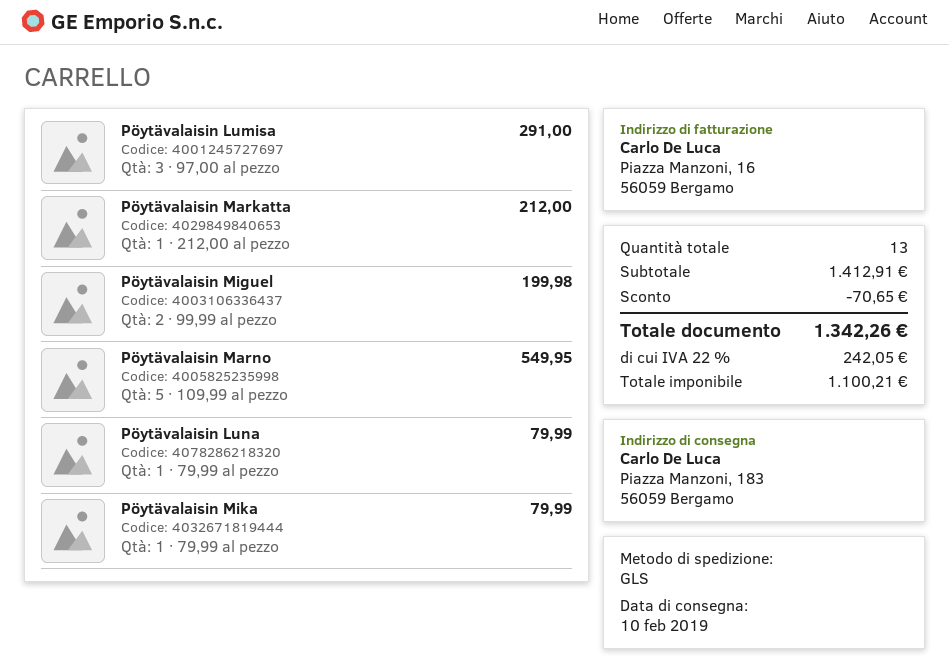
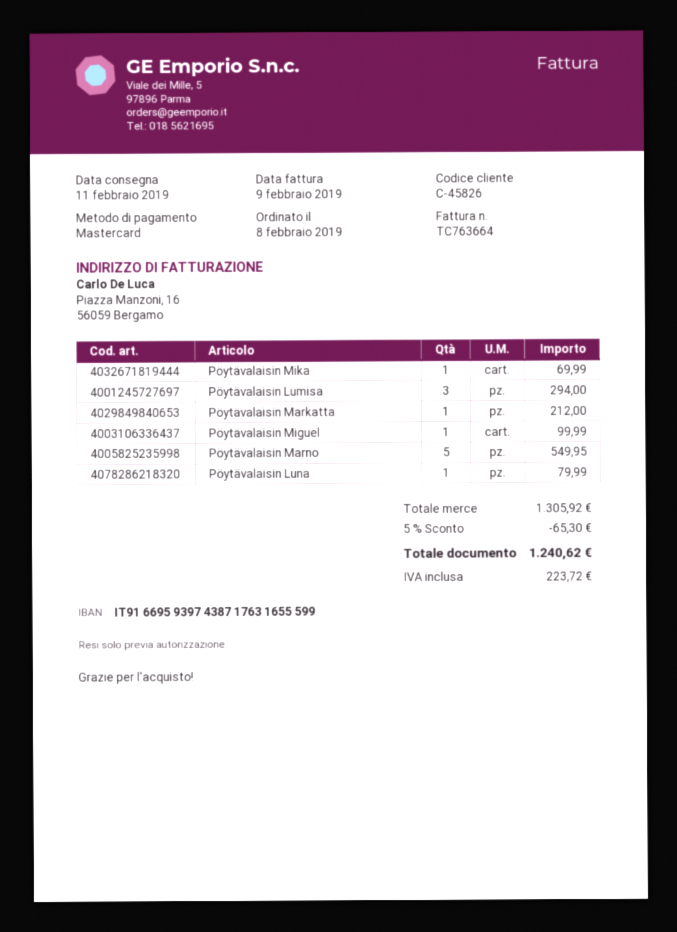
delivery date: 2019-02-10 -> 2019-02-11
Pöytävalaisin Lumisa: 3 for 291.00 -> 3 for 294.00
Pöytävalaisin Miguel: 2 for 199.98 -> 1 for 99.99
Pöytävalaisin Mika: 1 for 79.99 -> 1 for 69.99
subtotal: 1412.91 -> 1305.92
discount: 70.65 -> 65.30
tax: 242.05 -> 223.72
total: 1342.26 -> 1240.62

